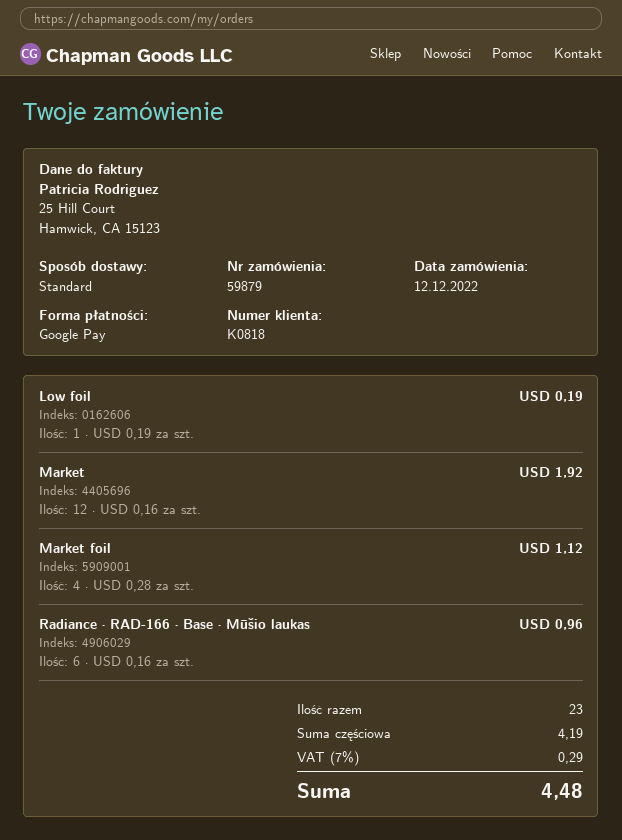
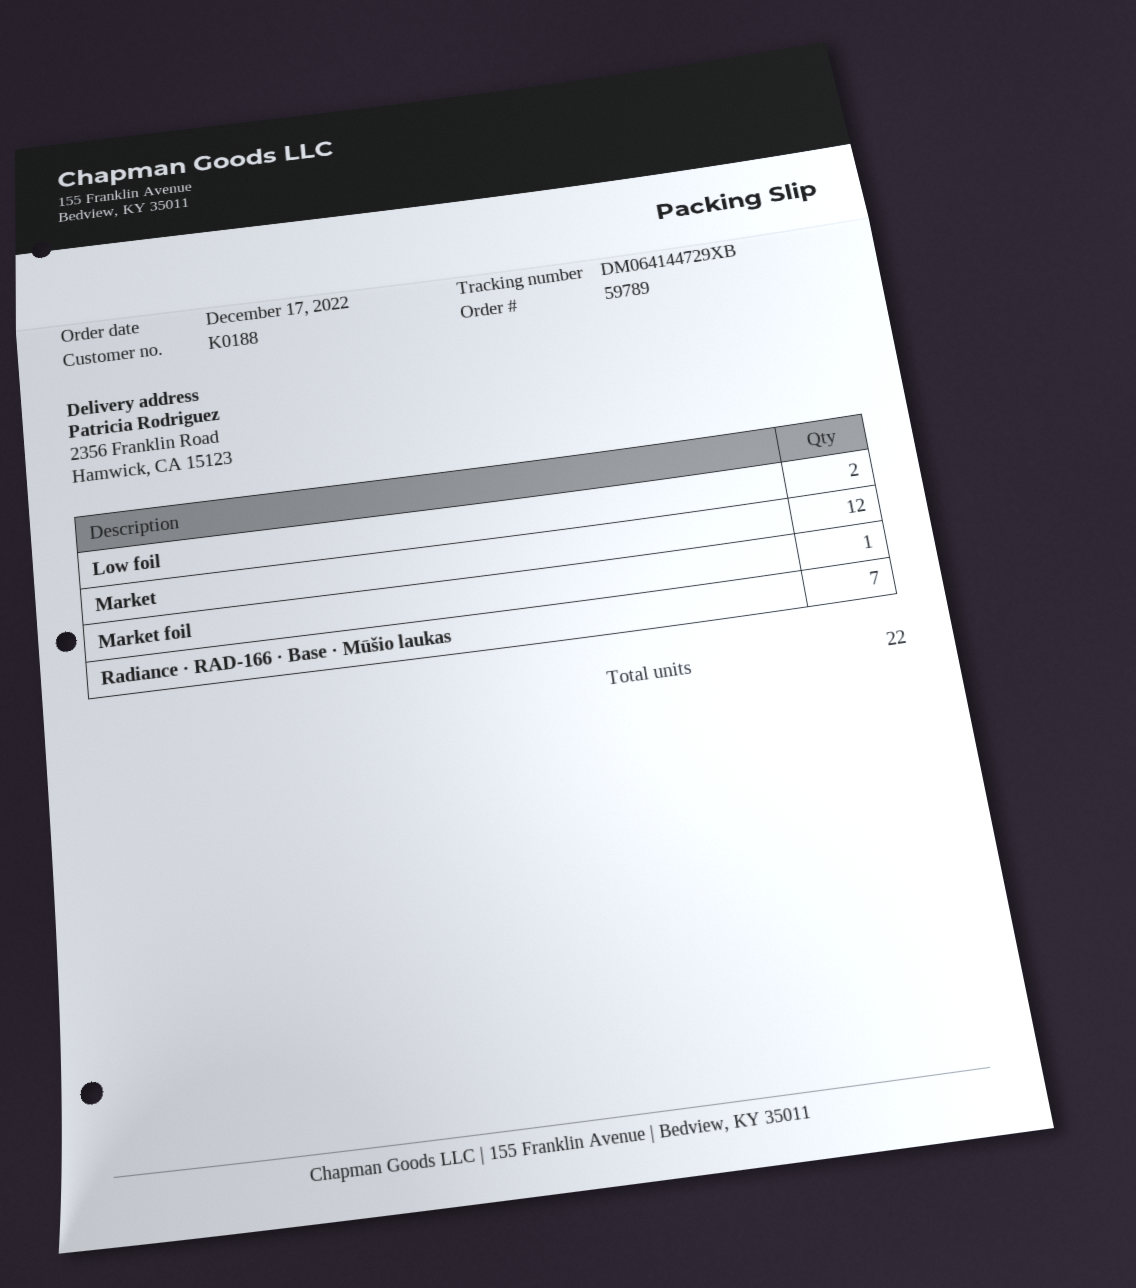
order number: 59879 -> 59789
order date: 2022-12-12 -> 2022-12-17
customer number: K0818 -> K0188
Low foil: 1 -> 2
Market foil: 4 -> 1
Radiance · RAD-166 · Base · Mūšio laukas: 6 -> 7
total quantity: 23 -> 22

